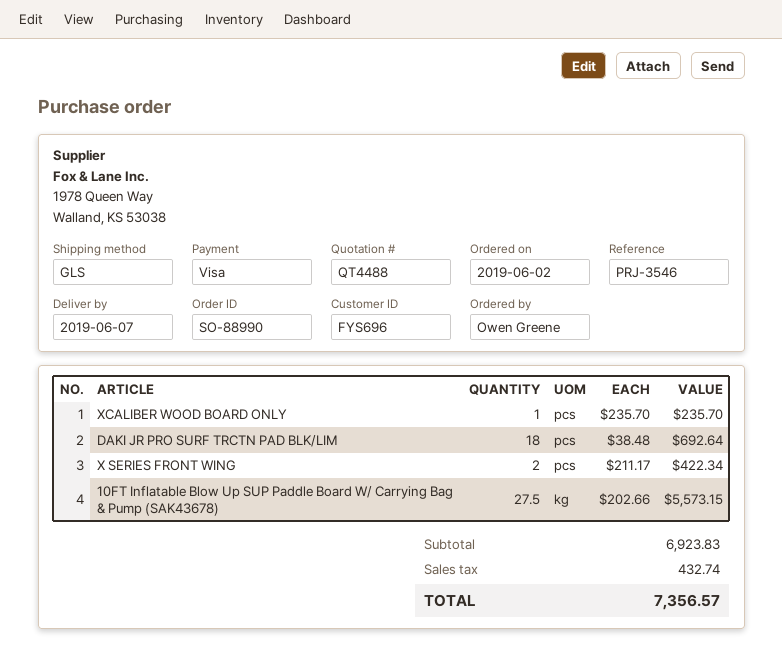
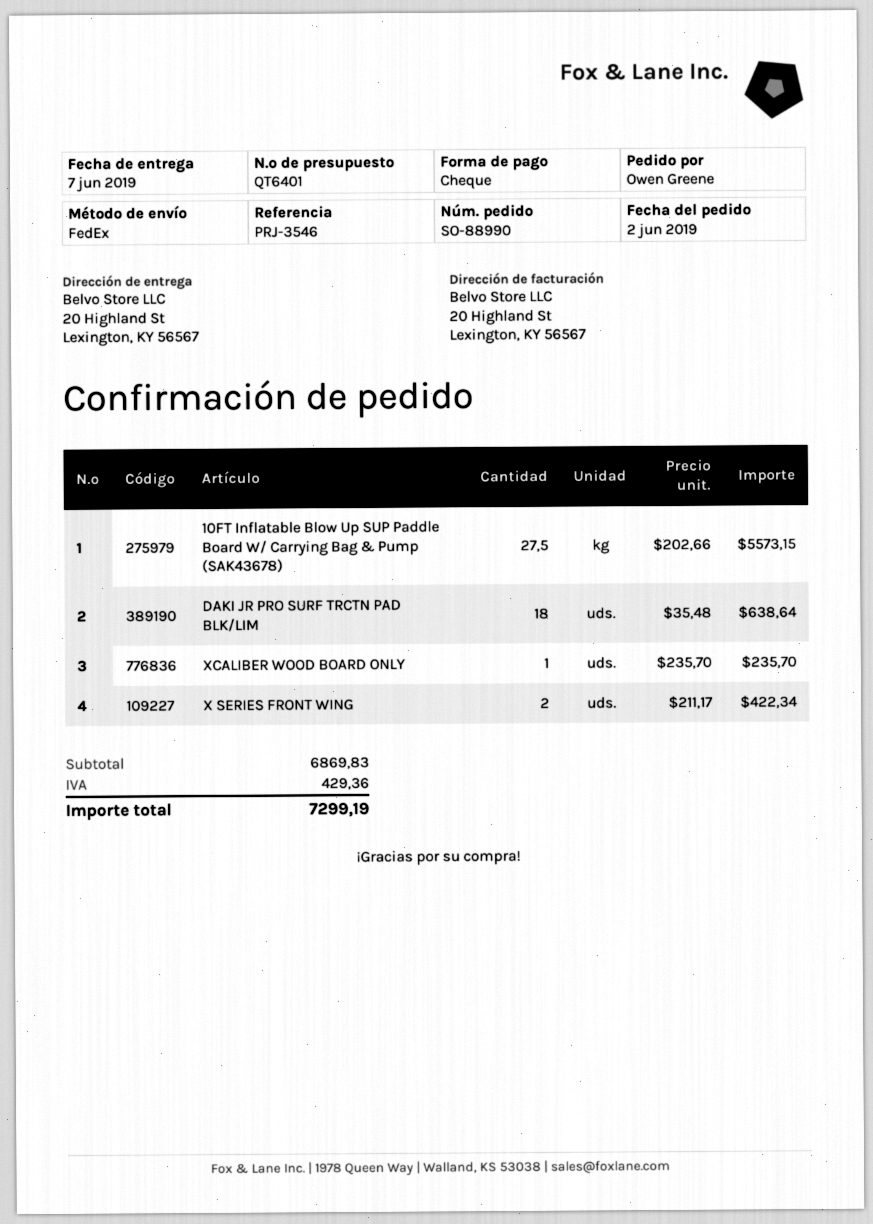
quote number: QT4488 -> QT6401
payment method: Visa -> cheque
shipping method: GLS -> FedEx
DAKI JR PRO SURF TRCTN PAD BLK/LIM: 18 x 38.48 = 692.64 -> 18 x 35.48 = 638.64
subtotal: 6923.83 -> 6869.83
tax: 432.74 -> 429.36
total: 7356.57 -> 7299.19

